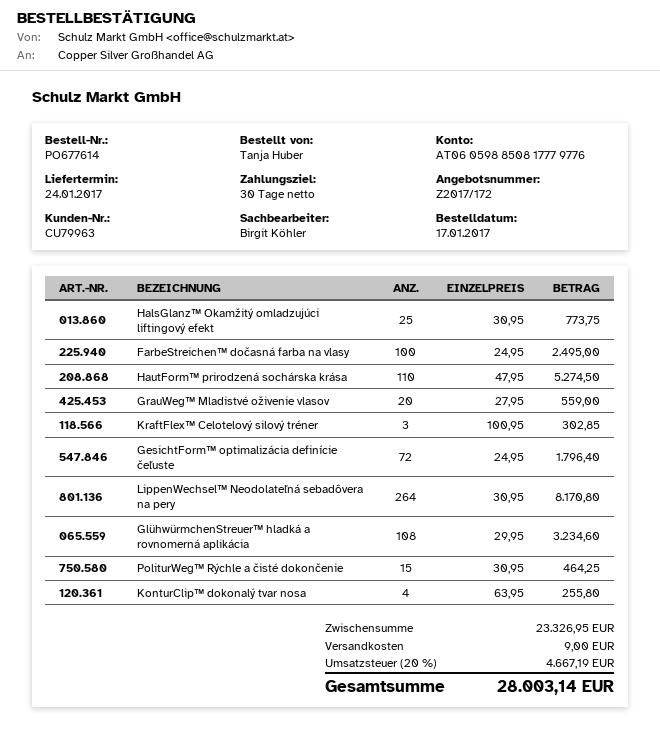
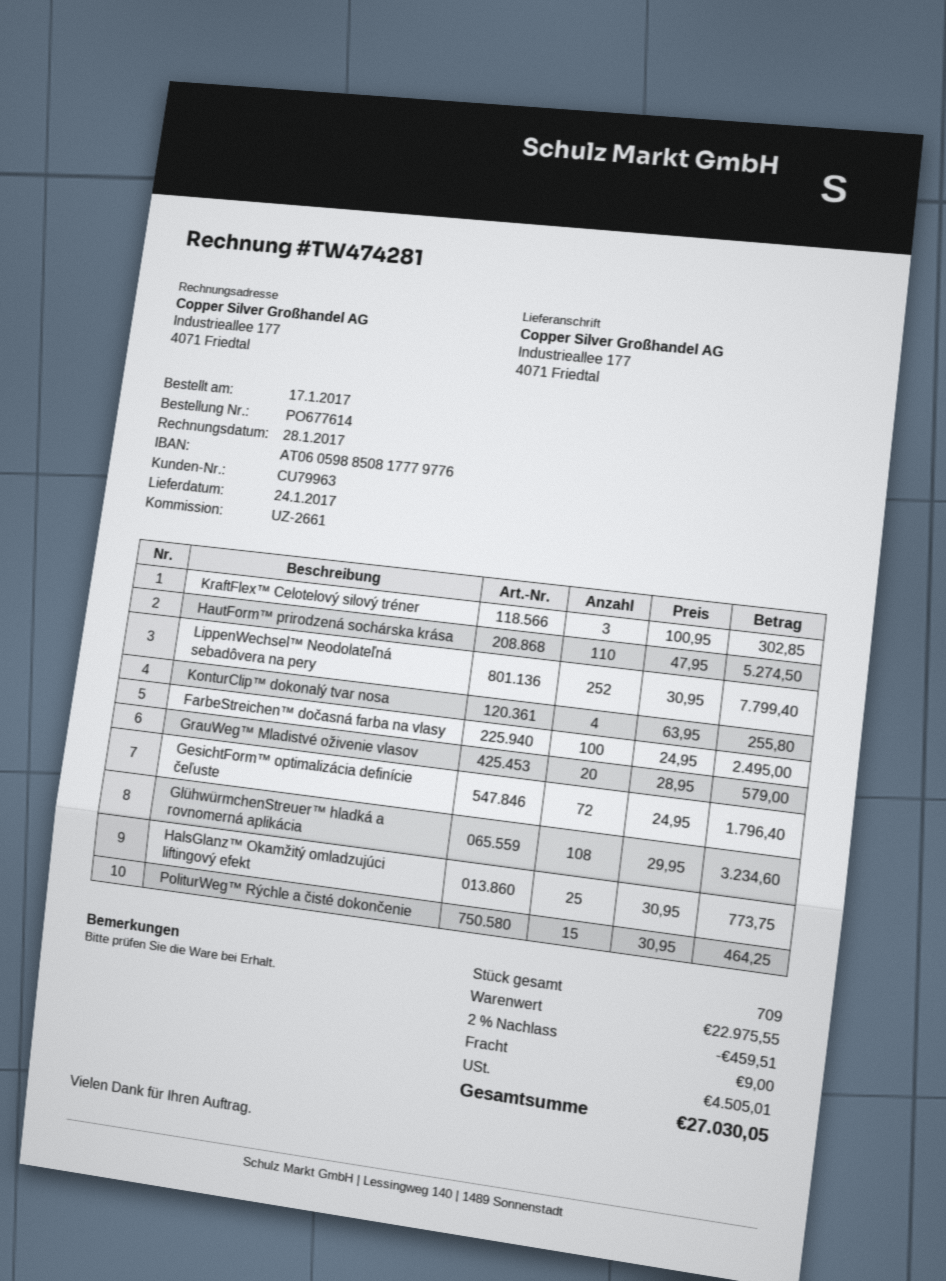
GrauWeg™ Mladistvé oživenie vlasov: 20 x 27.95 = 559.00 -> 20 x 28.95 = 579.00
LippenWechsel™ Neodolateľná sebadôvera na pery: 264 x 30.95 = 8170.80 -> 252 x 30.95 = 7799.40
subtotal: 23326.95 -> 22975.55
discount: none -> 2% = 459.51
tax: 4667.19 -> 4505.01
total: 28003.14 -> 27030.05

